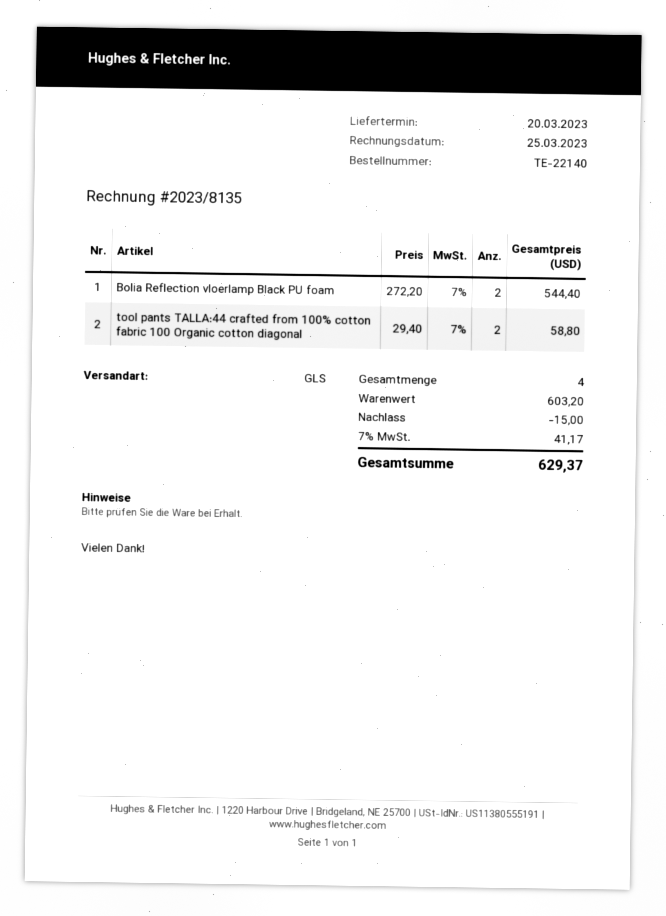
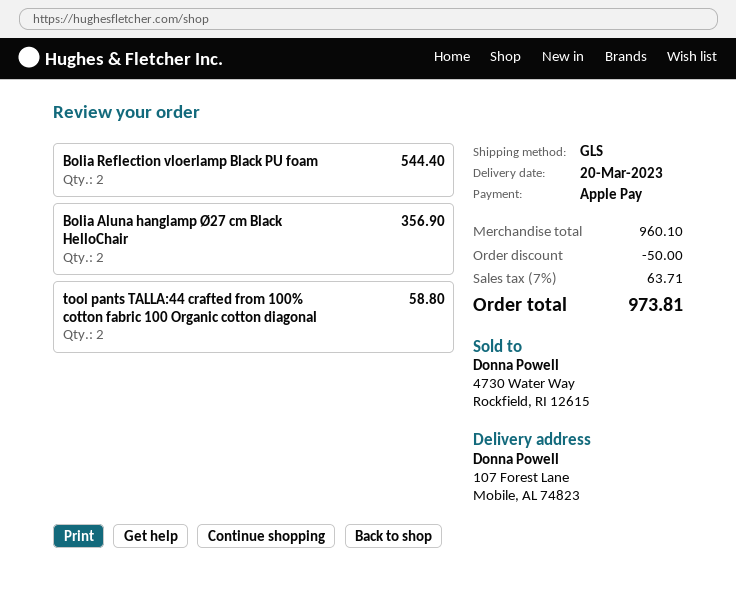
Bolia Aluna hanglamp Ø27 cm Black HelloChair: none -> 2 for 356.90
subtotal: 603.20 -> 960.10
discount: 15.00 -> 50.00
tax: 7% = 41.17 -> 7% = 63.71
total: 629.37 -> 973.81

